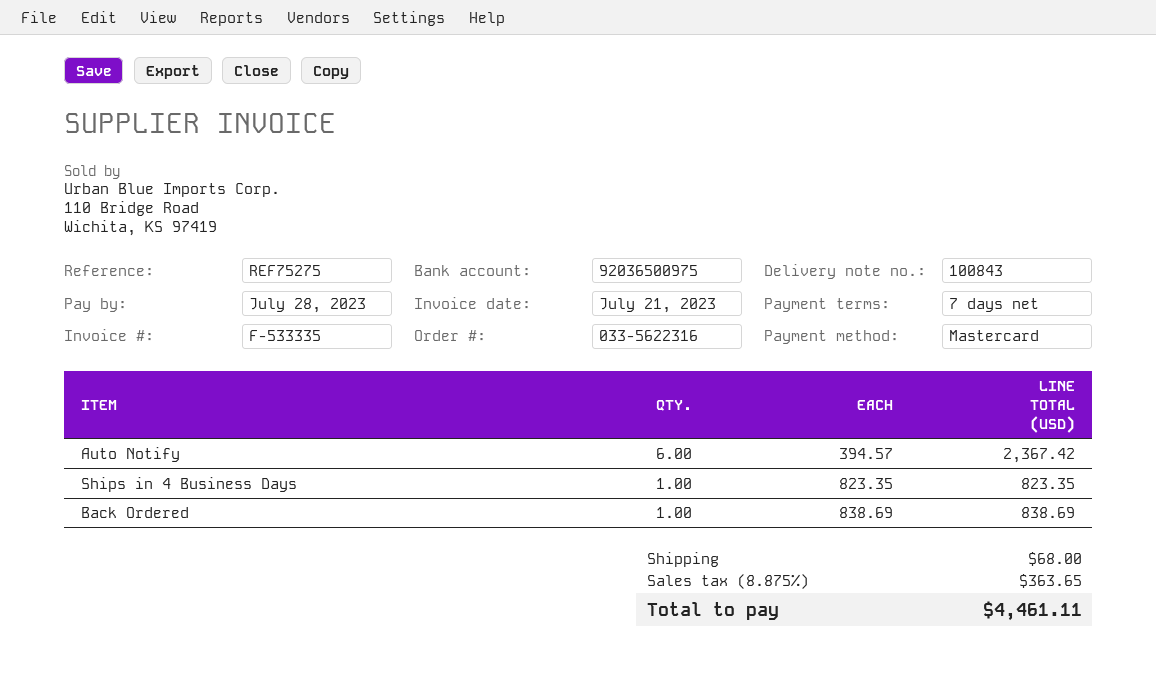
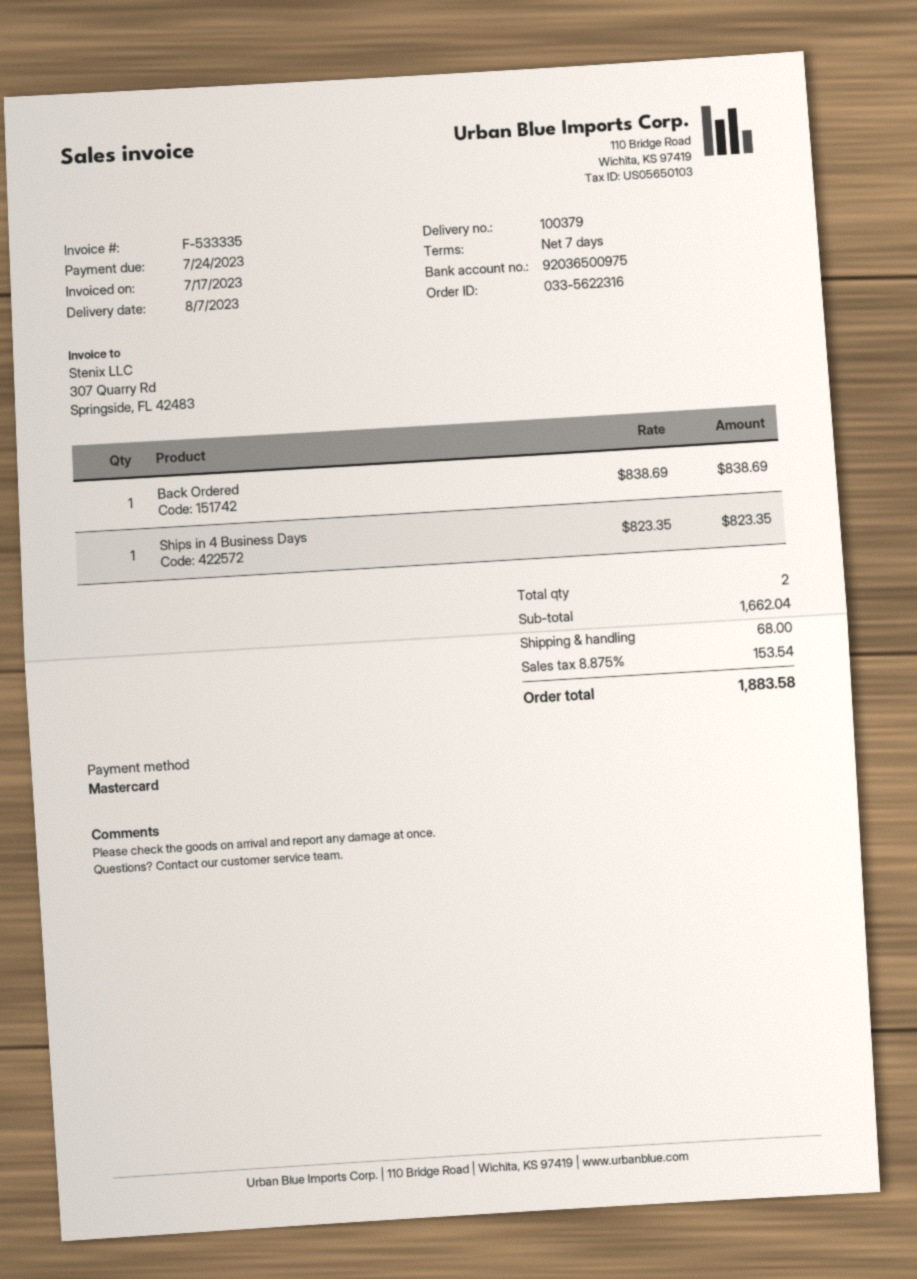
delivery note number: 100843 -> 100379
invoice date: 2023-07-21 -> 2023-07-17
due date: 2023-07-28 -> 2023-07-24
Auto Notify: 6 x 394.57 = 2367.42 -> none
tax: 8.875% = 363.65 -> 8.875% = 153.54
total: 4461.11 -> 1883.58

